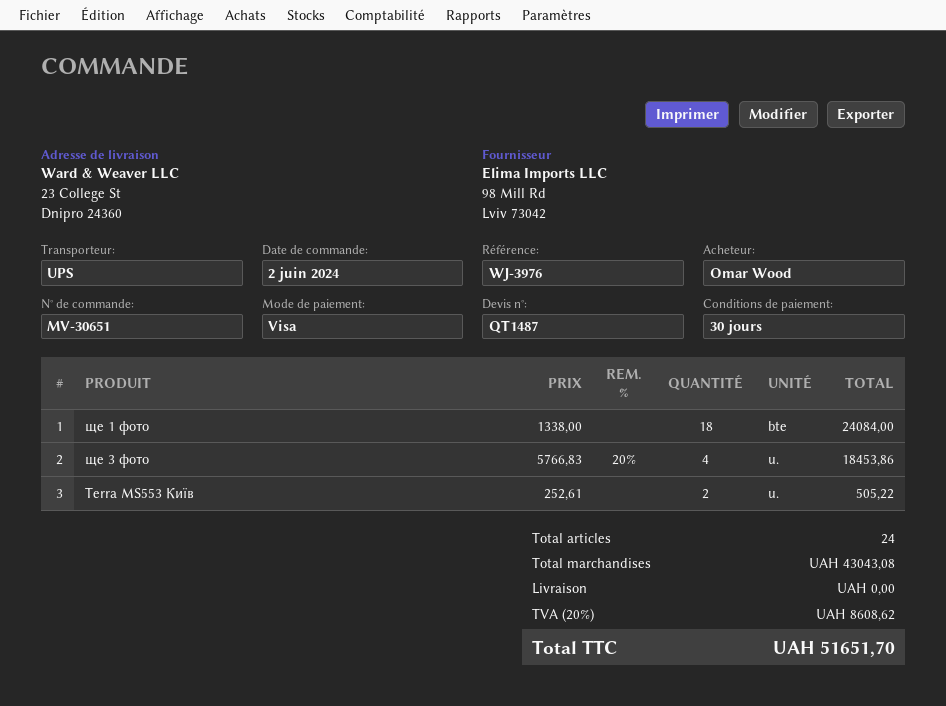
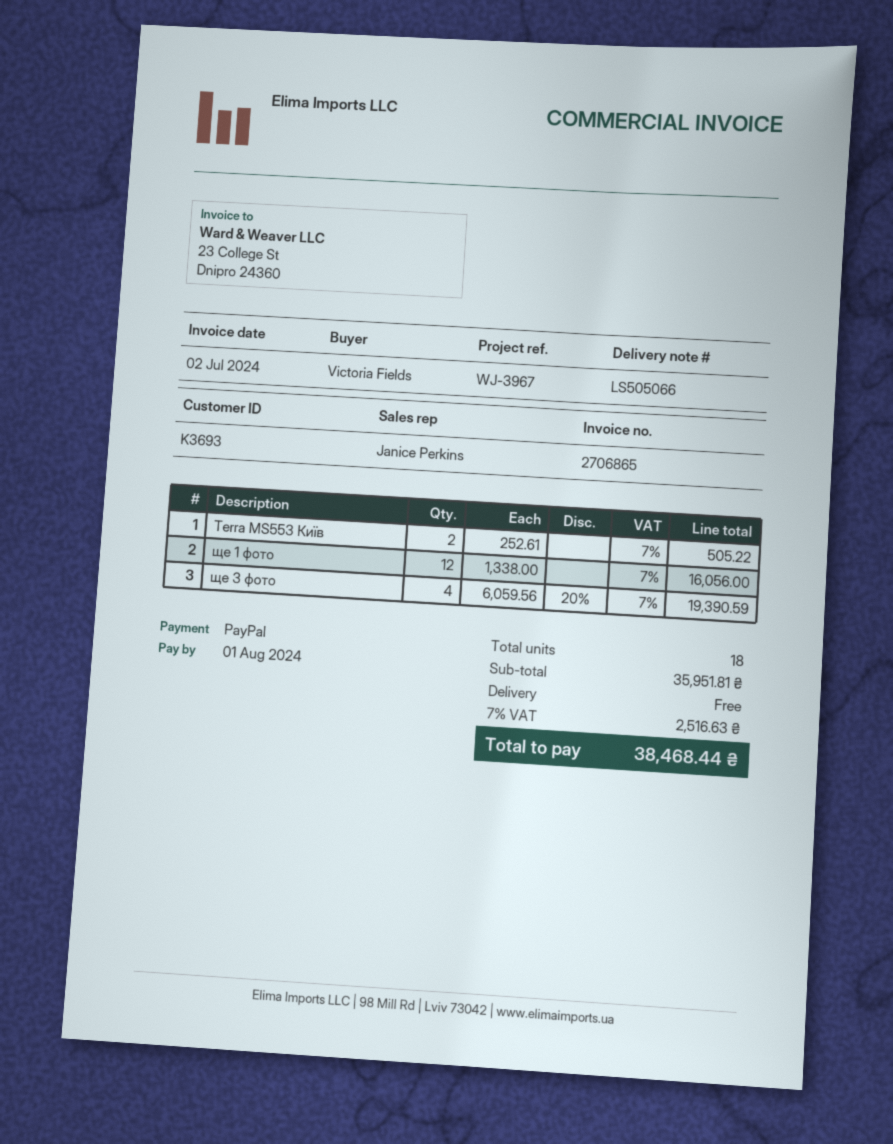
reference: WJ-3976 -> WJ-3967
ordered by: Omar Wood -> Victoria Fields
payment method: Visa -> PayPal
ще 1 фото: 18 x 1338.00 = 24084.00 -> 12 x 1338.00 = 16056.00
ще 3 фото: 4 x 5766.83 - 20% = 18453.86 -> 4 x 6059.56 - 20% = 19390.59
total quantity: 24 -> 18
subtotal: 43043.08 -> 35951.81
tax: 20% = 8608.62 -> 7% = 2516.63
total: 51651.70 -> 38468.44

